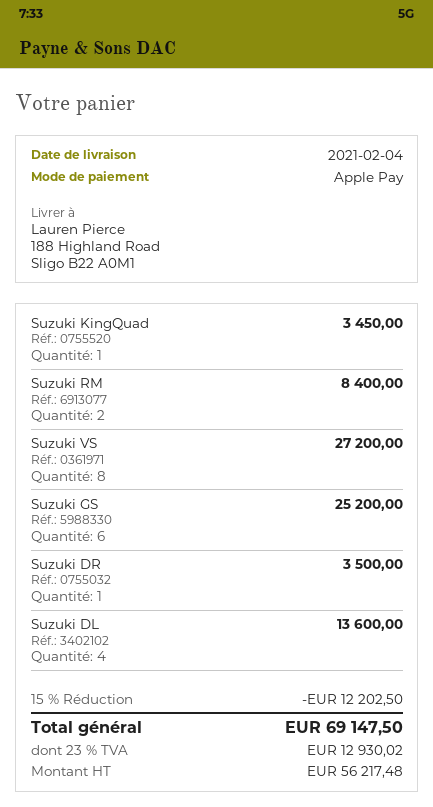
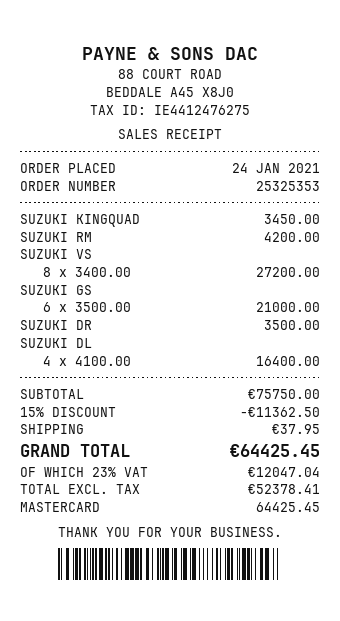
payment method: Apple Pay -> Mastercard
Suzuki RM: 2 for 8400.00 -> 1 for 4200.00
Suzuki GS: 6 for 25200.00 -> 6 for 21000.00
Suzuki DL: 4 for 13600.00 -> 4 for 16400.00
discount: 15% = 12202.50 -> 15% = 11362.50
shipping: none -> 37.95
net: 56217.48 -> 52378.41
tax: 23% = 12930.02 -> 23% = 12047.04
total: 69147.50 -> 64425.45

